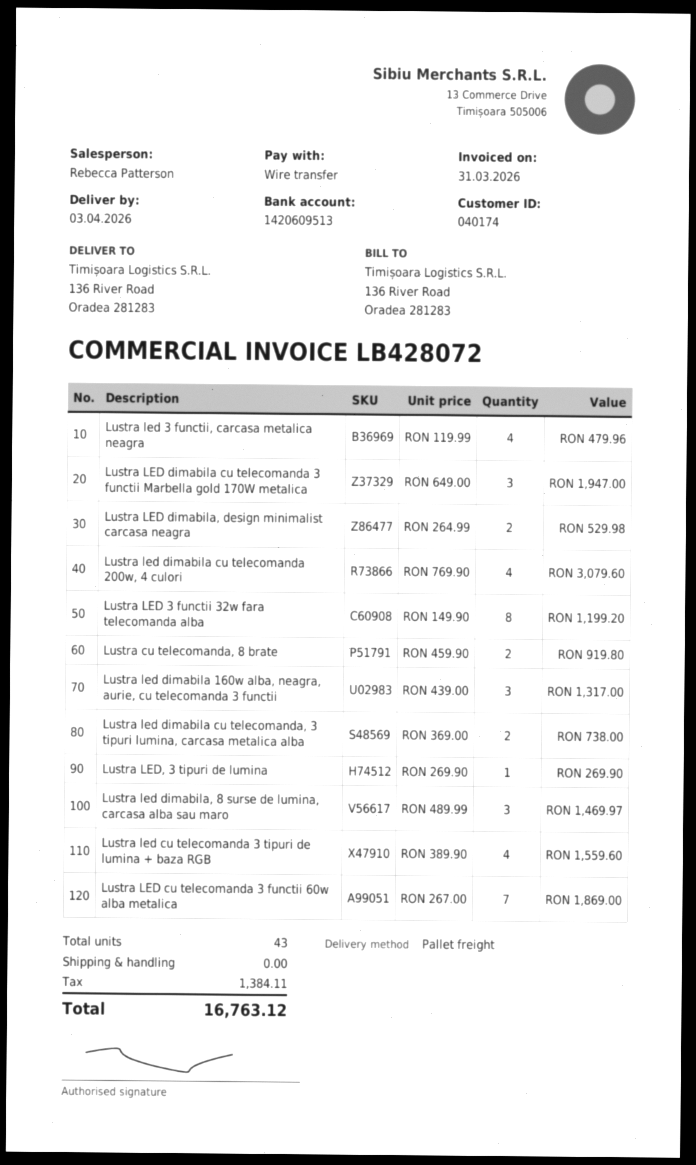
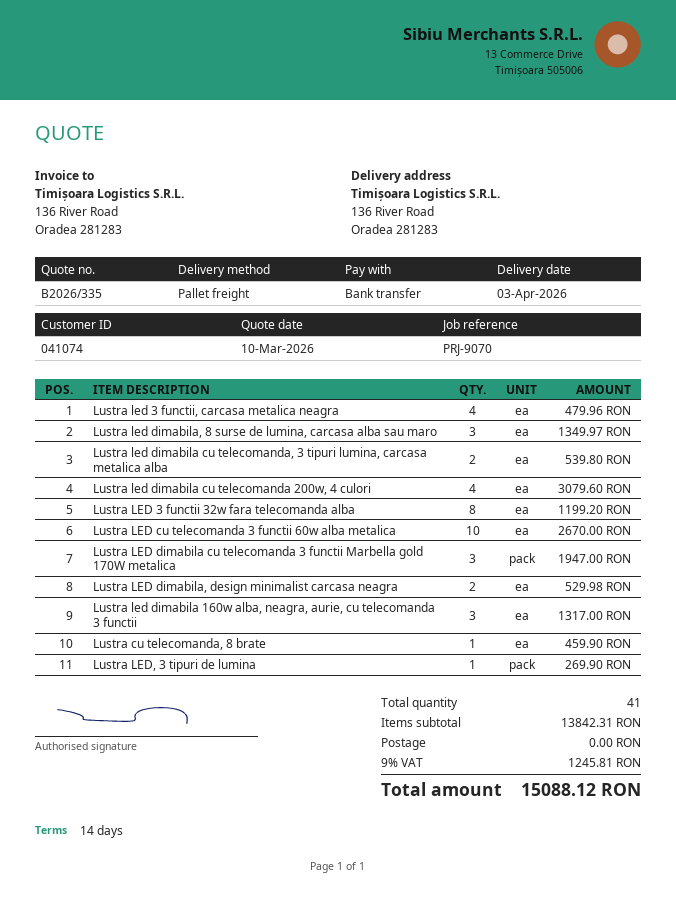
customer number: 040174 -> 041074
Lustra cu telecomanda, 8 brate: 2 for 919.80 -> 1 for 459.90
Lustra led dimabila cu telecomanda, 3 tipuri lumina, carcasa metalica alba: 2 for 738.00 -> 2 for 539.80
Lustra led dimabila, 8 surse de lumina, carcasa alba sau maro: 3 for 1469.97 -> 3 for 1349.97
Lustra led cu telecomanda 3 tipuri de lumina + baza RGB: 4 for 1559.60 -> none
Lustra LED cu telecomanda 3 functii 60w alba metalica: 7 for 1869.00 -> 10 for 2670.00
total quantity: 43 -> 41
tax: 1384.11 -> 1245.81
total: 16763.12 -> 15088.12

